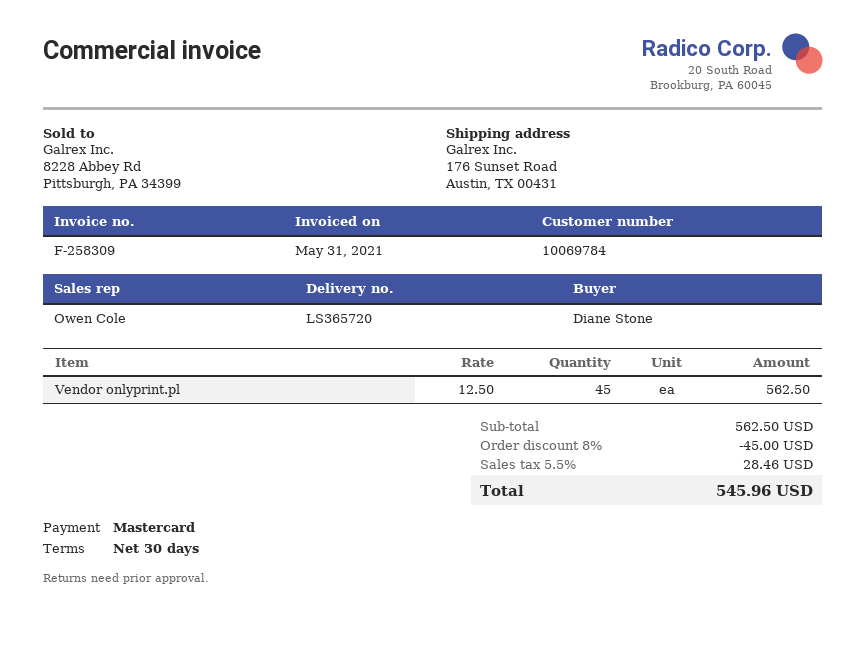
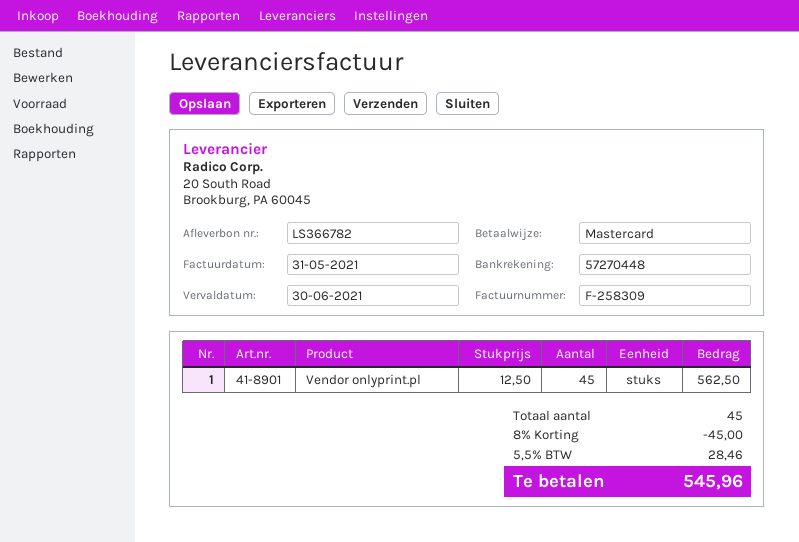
delivery note number: LS365720 -> LS366782

